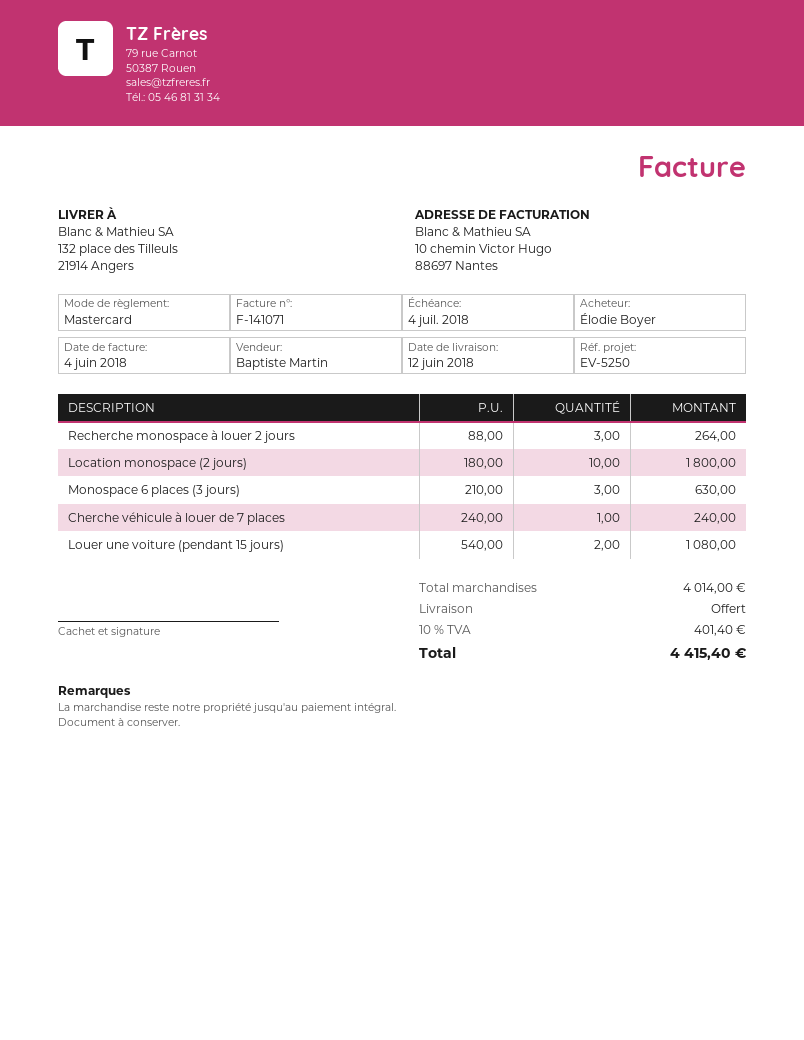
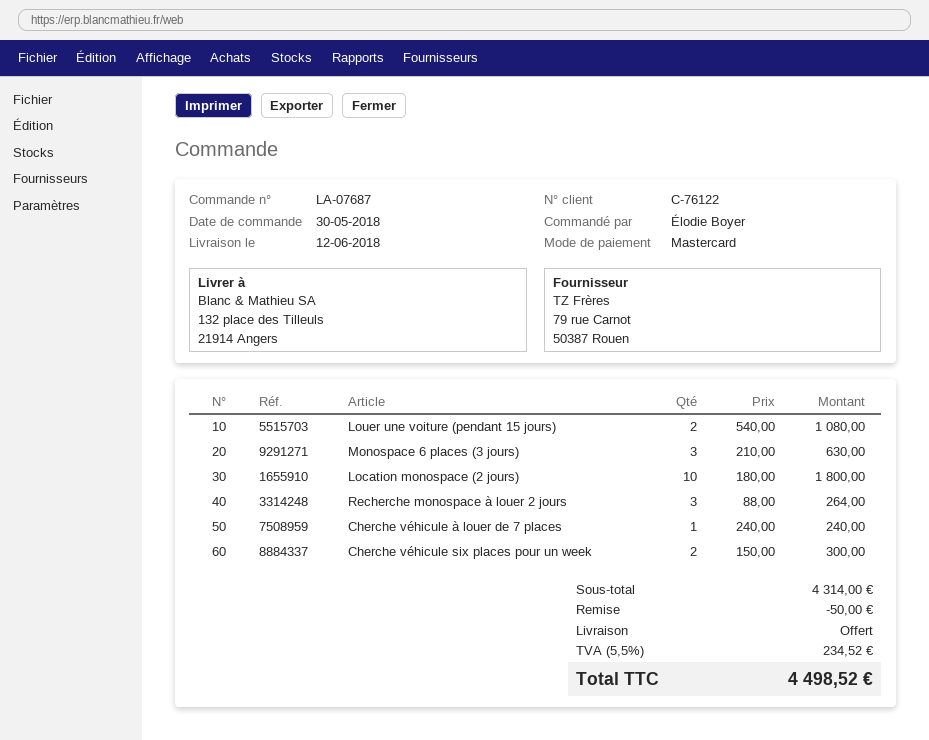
Cherche véhicule six places pour un week: none -> 2 x 150.00 = 300.00
subtotal: 4014.00 -> 4314.00
discount: none -> 50.00
tax: 10% = 401.40 -> 5.5% = 234.52
total: 4415.40 -> 4498.52

